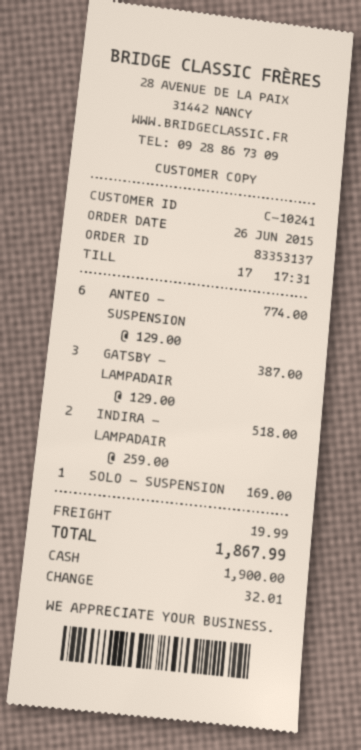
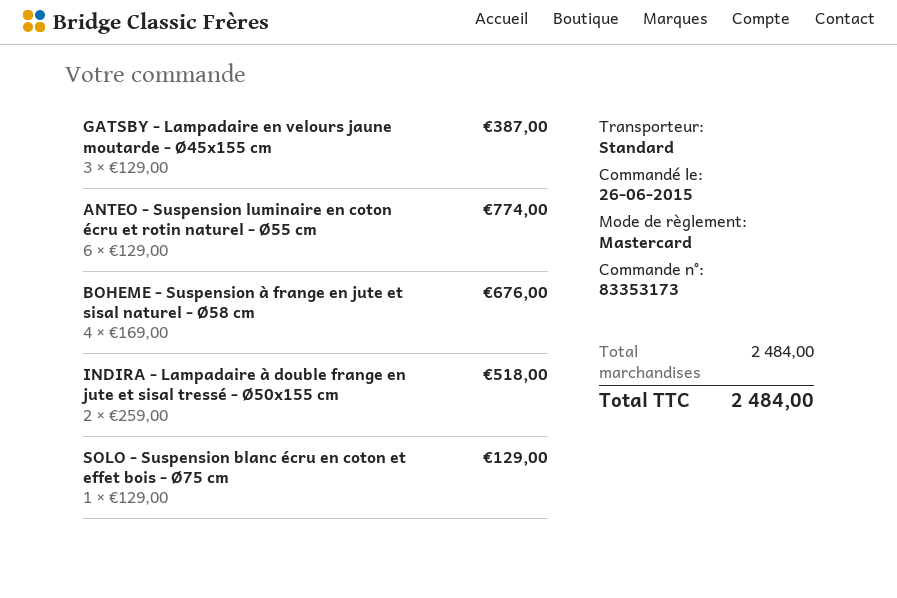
order number: 83353137 -> 83353173
payment method: cash -> Mastercard
SOLO - SUSPENSION: 1 x 169.00 = 169.00 -> 1 x 129.00 = 129.00
BOHEME - Suspension à frange en jute et sisal naturel - Ø58 cm: none -> 4 x 169.00 = 676.00
shipping: 19.99 -> none
total: 1867.99 -> 2484.00

